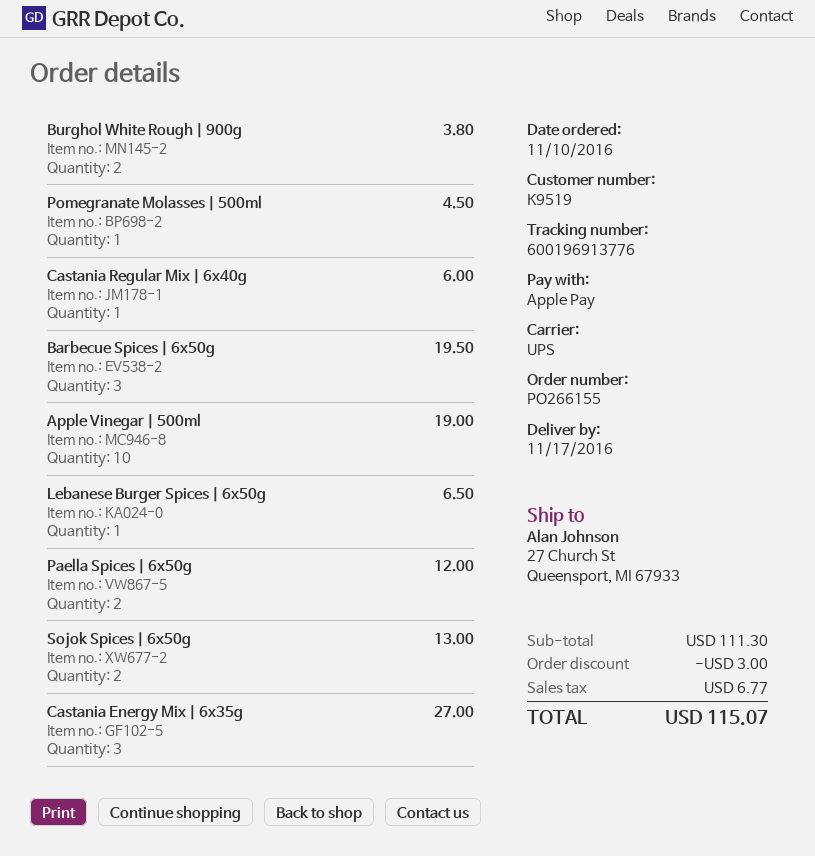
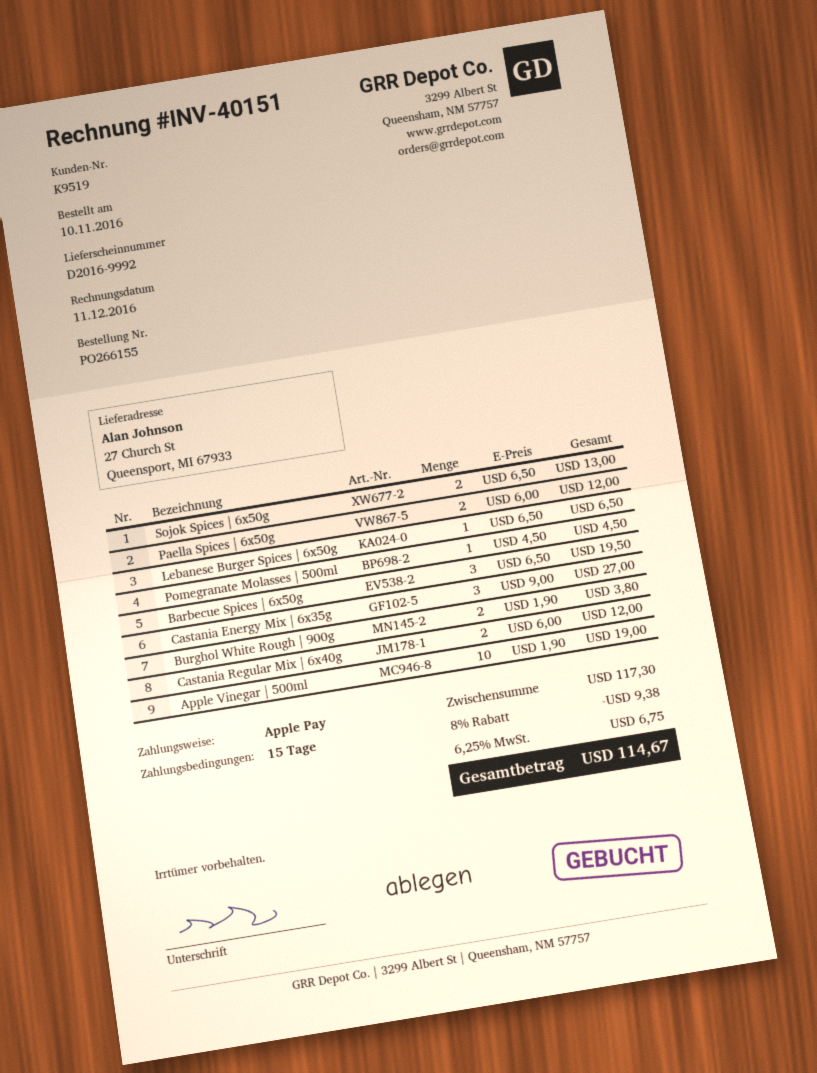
Castania Regular Mix | 6x40g: 1 for 6.00 -> 2 for 12.00
subtotal: 111.30 -> 117.30
discount: 3.00 -> 9.38
tax: 6.77 -> 6.75
total: 115.07 -> 114.67

